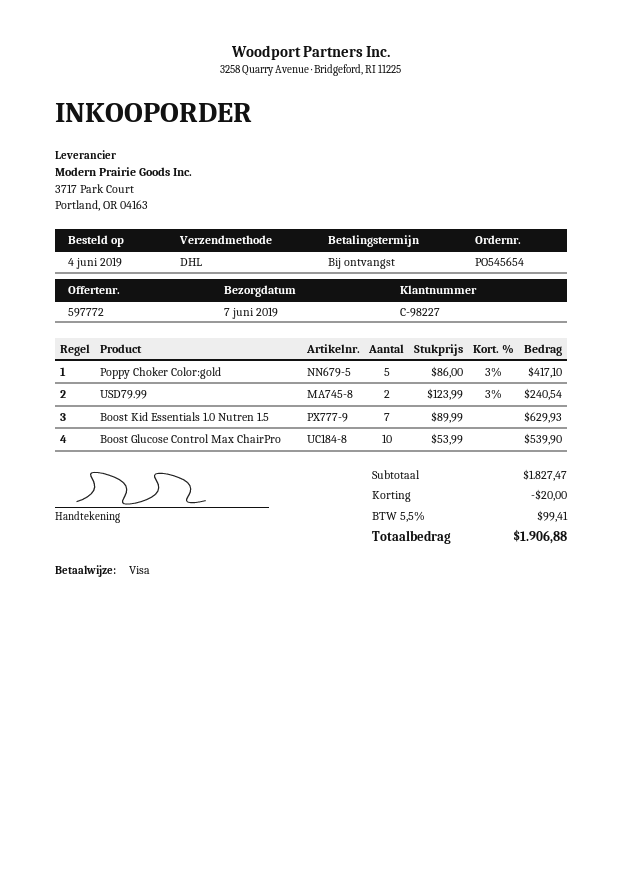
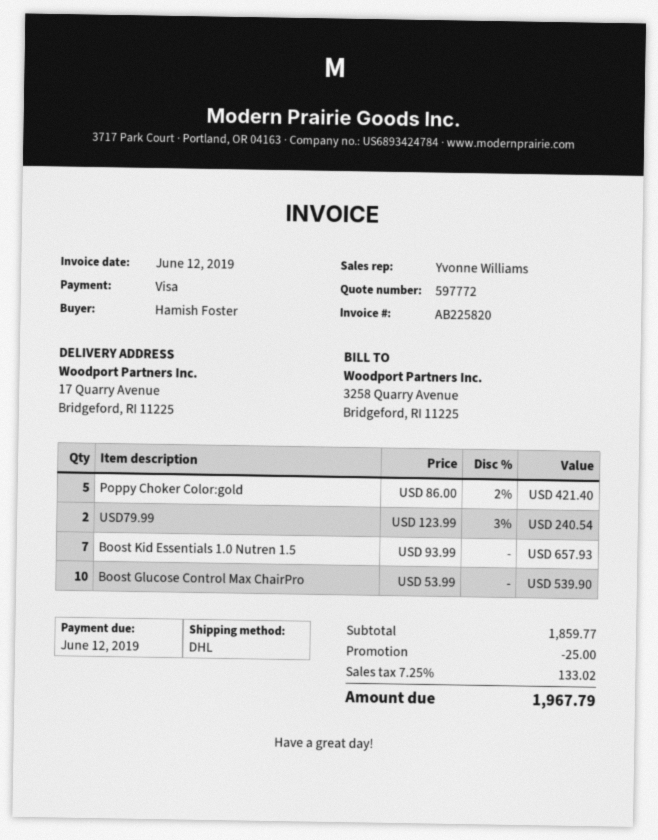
Poppy Choker Color:gold: 5 x 86.00 - 3% = 417.10 -> 5 x 86.00 - 2% = 421.40
Boost Kid Essentials 1.0 Nutren 1.5: 7 x 89.99 = 629.93 -> 7 x 93.99 = 657.93
subtotal: 1827.47 -> 1859.77
discount: 20.00 -> 25.00
tax: 5.5% = 99.41 -> 7.25% = 133.02
total: 1906.88 -> 1967.79

